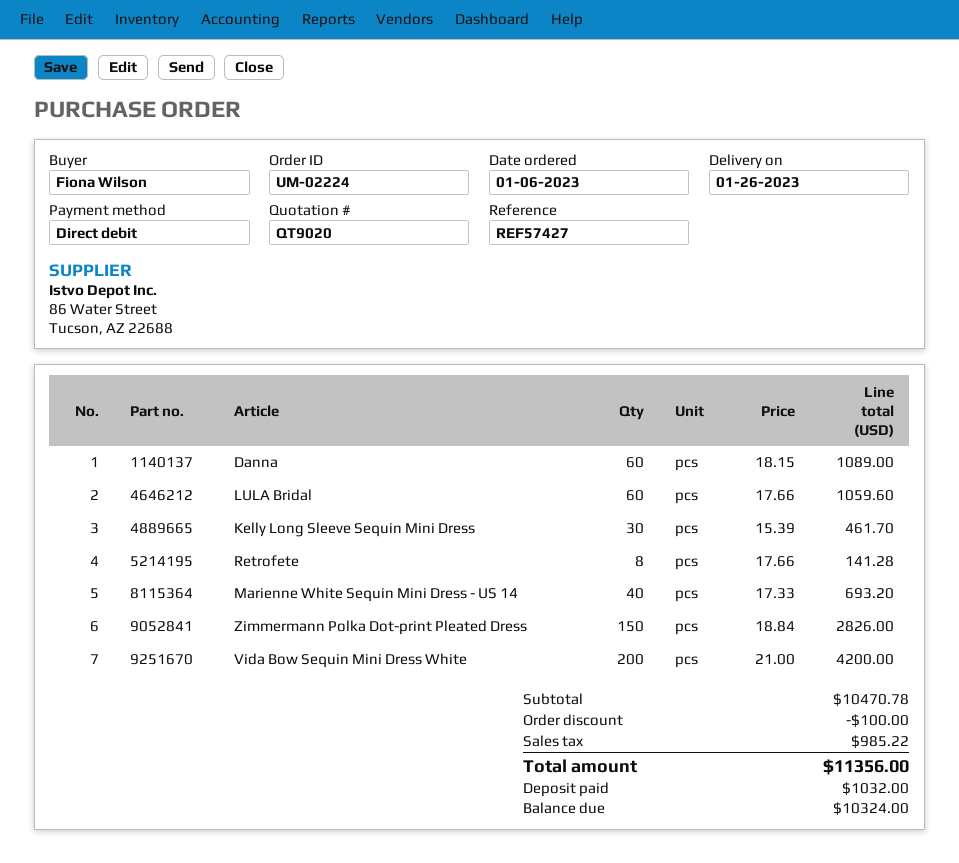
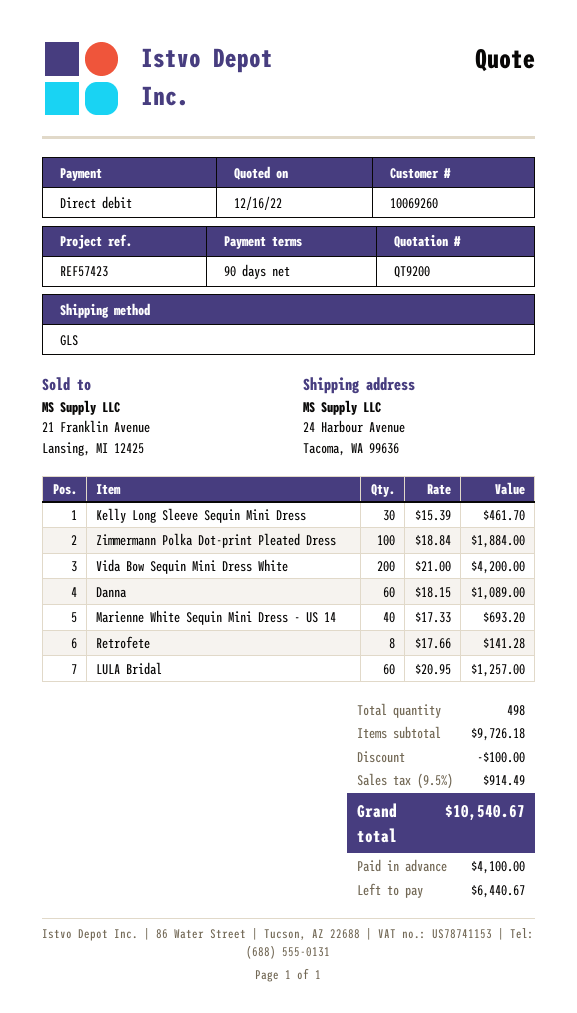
quote number: QT9020 -> QT9200
reference: REF57427 -> REF57423
LULA Bridal: 60 x 17.66 = 1059.60 -> 60 x 20.95 = 1257.00
Zimmermann Polka Dot-print Pleated Dress: 150 x 18.84 = 2826.00 -> 100 x 18.84 = 1884.00
subtotal: 10470.78 -> 9726.18
tax: 985.22 -> 914.49
total: 11356.00 -> 10540.67
deposit: 1032.00 -> 4100.00
balance: 10324.00 -> 6440.67

